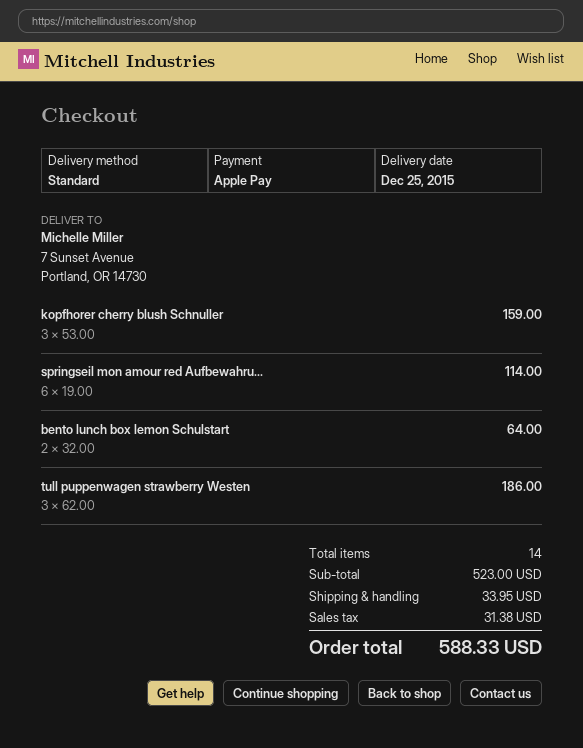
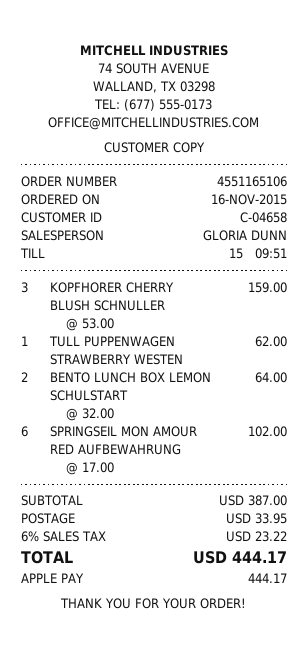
springseil mon amour red Aufbewahru...: 6 x 19.00 = 114.00 -> 6 x 17.00 = 102.00
tull puppenwagen strawberry Westen: 3 x 62.00 = 186.00 -> 1 x 62.00 = 62.00
subtotal: 523.00 -> 387.00
tax: 31.38 -> 23.22
total: 588.33 -> 444.17

